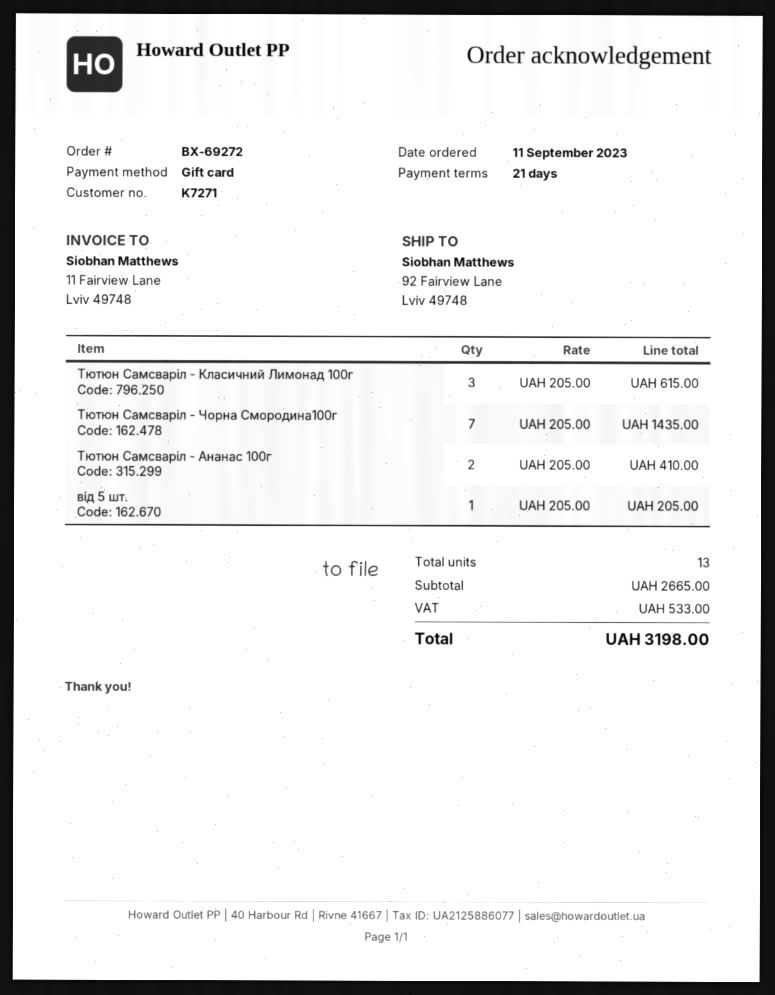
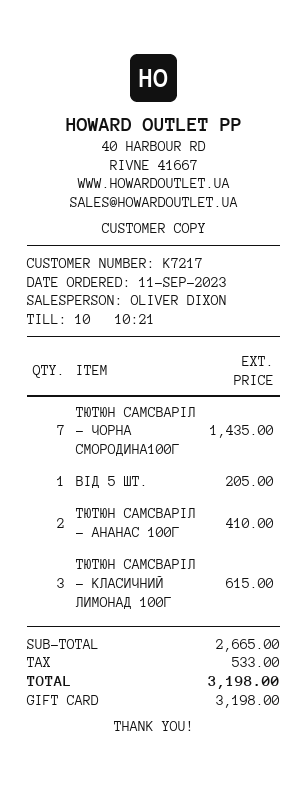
customer number: K7271 -> K7217

